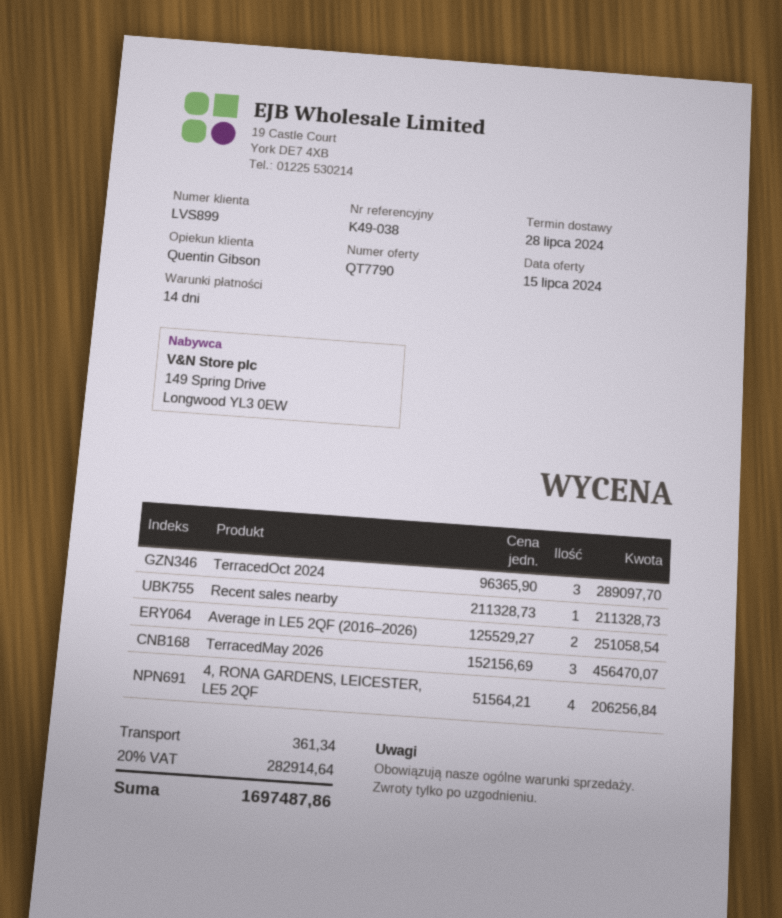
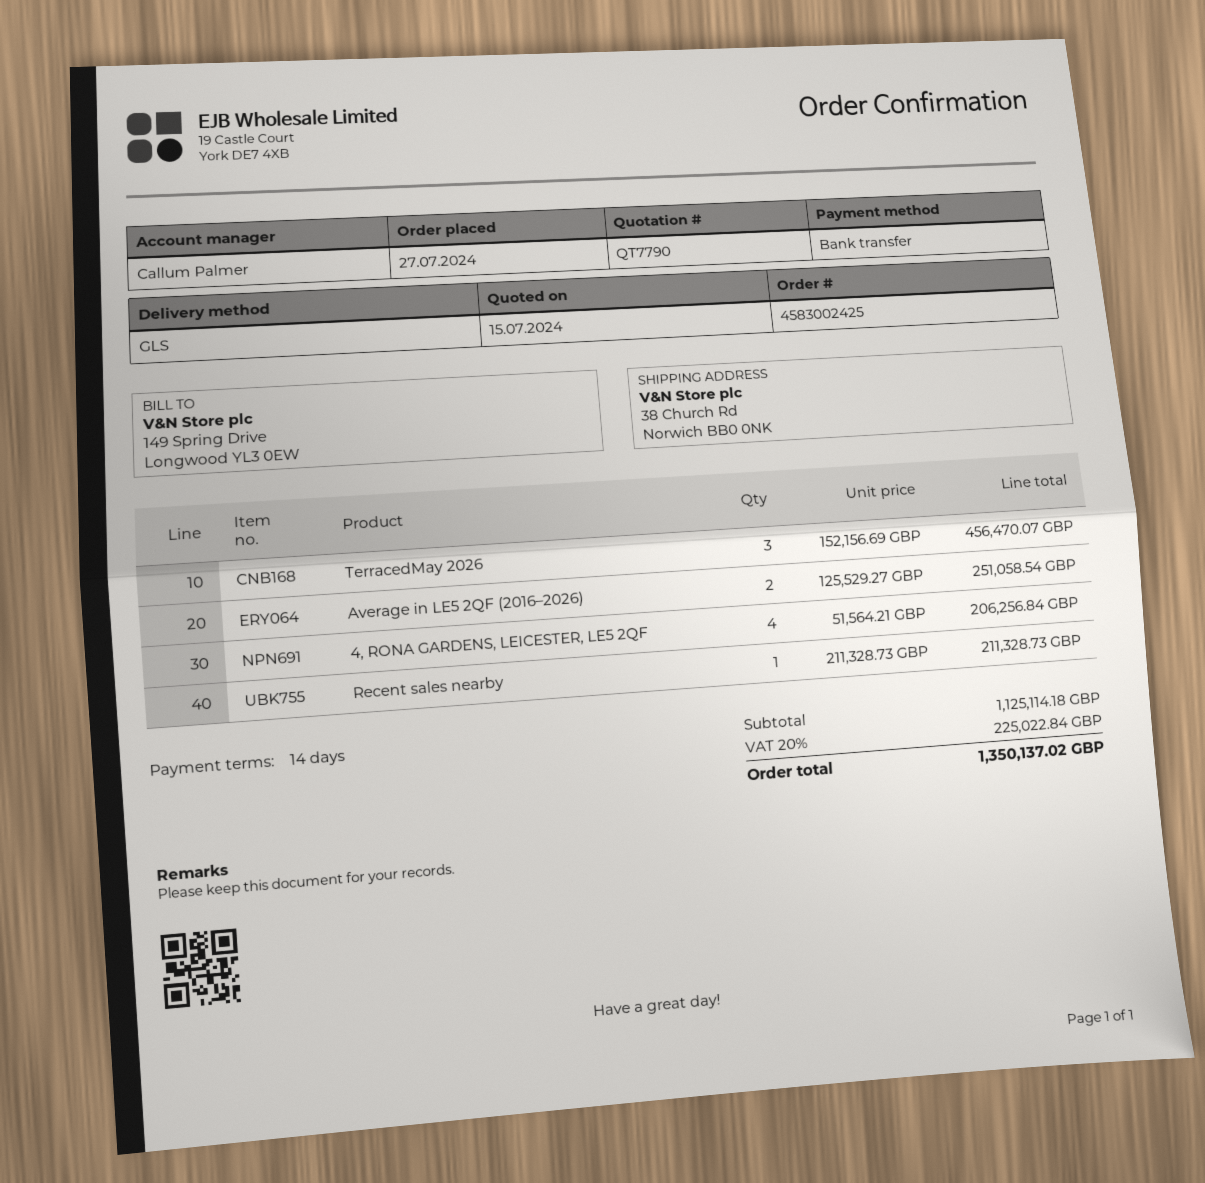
sales rep: Quentin Gibson -> Callum Palmer
TerracedOct 2024: 3 x 96365.90 = 289097.70 -> none
shipping: 361.34 -> none
tax: 20% = 282914.64 -> 20% = 225022.84
total: 1697487.86 -> 1350137.02

